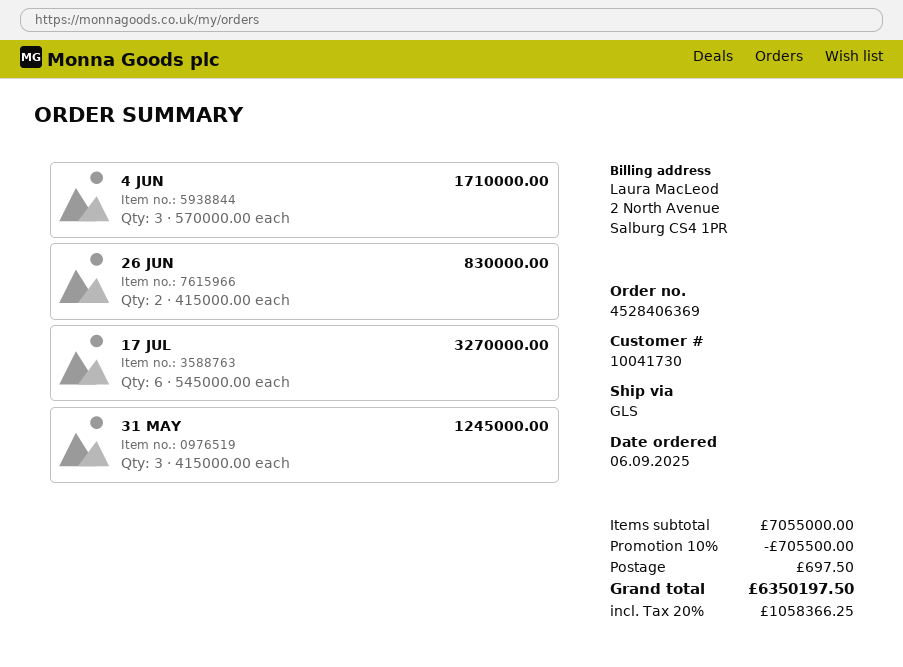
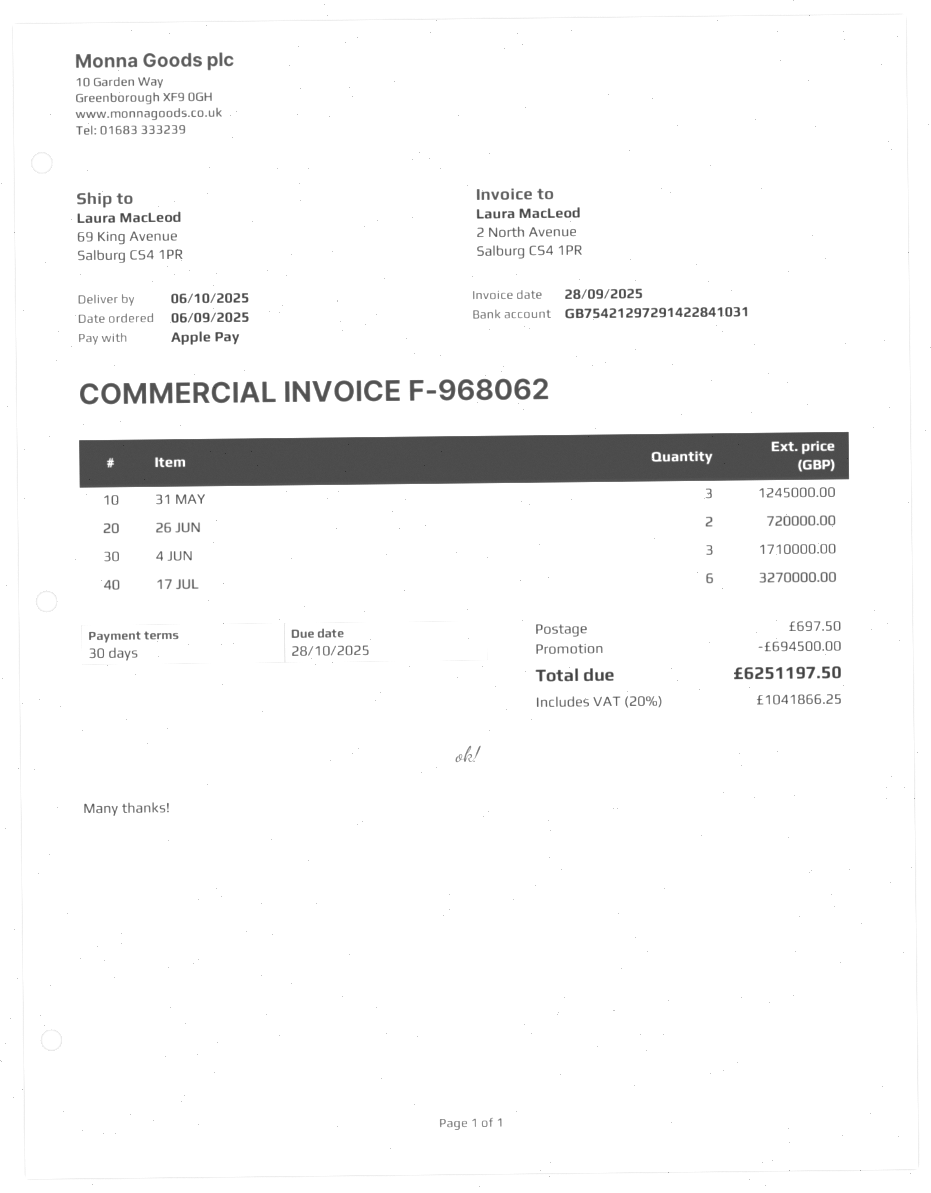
26 JUN: 2 for 830000.00 -> 2 for 720000.00
discount: 705500.00 -> 694500.00
tax: 20% = 1058366.25 -> 20% = 1041866.25
total: 6350197.50 -> 6251197.50

